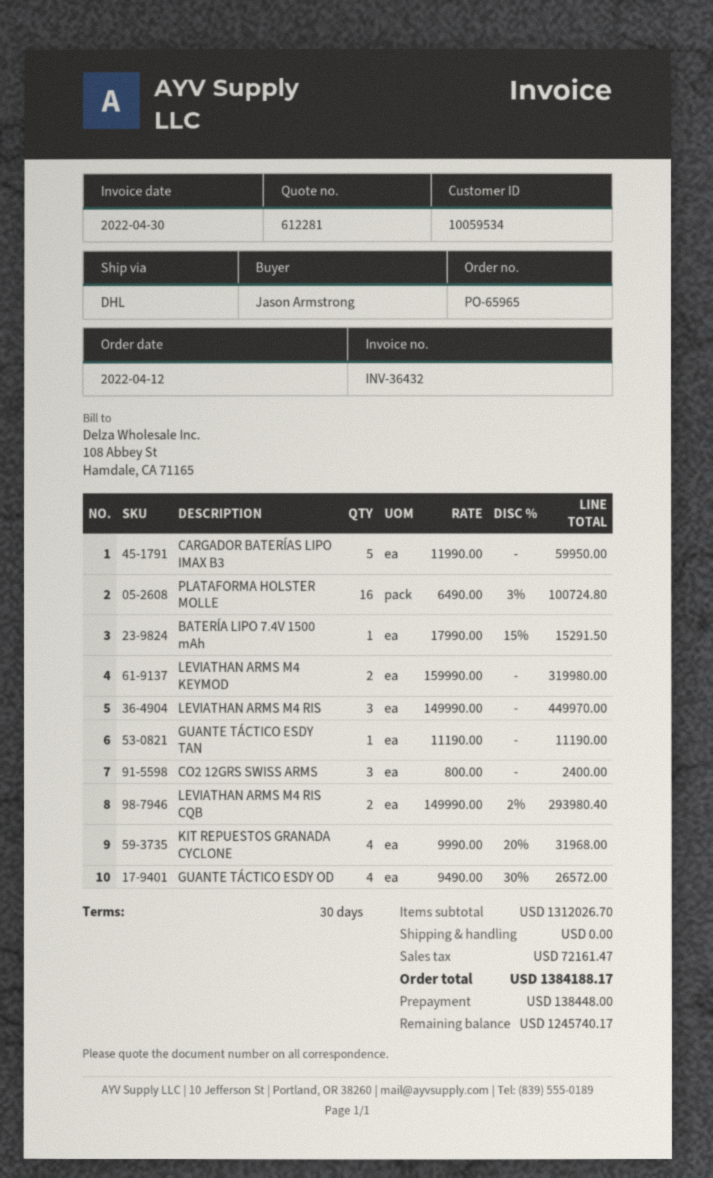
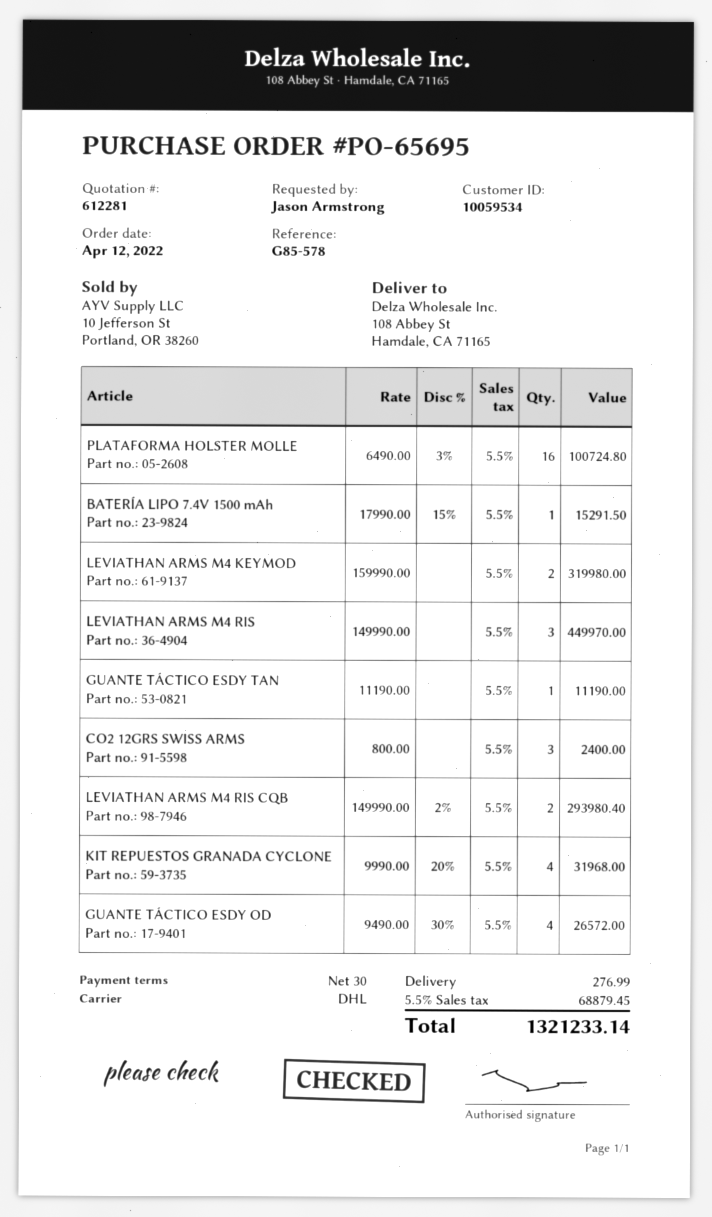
order number: PO-65965 -> PO-65695
CARGADOR BATERÍAS LIPO IMAX B3: 5 x 11990.00 = 59950.00 -> none
shipping: 0.00 -> 276.99
tax: 72161.47 -> 68879.45
total: 1384188.17 -> 1321233.14

